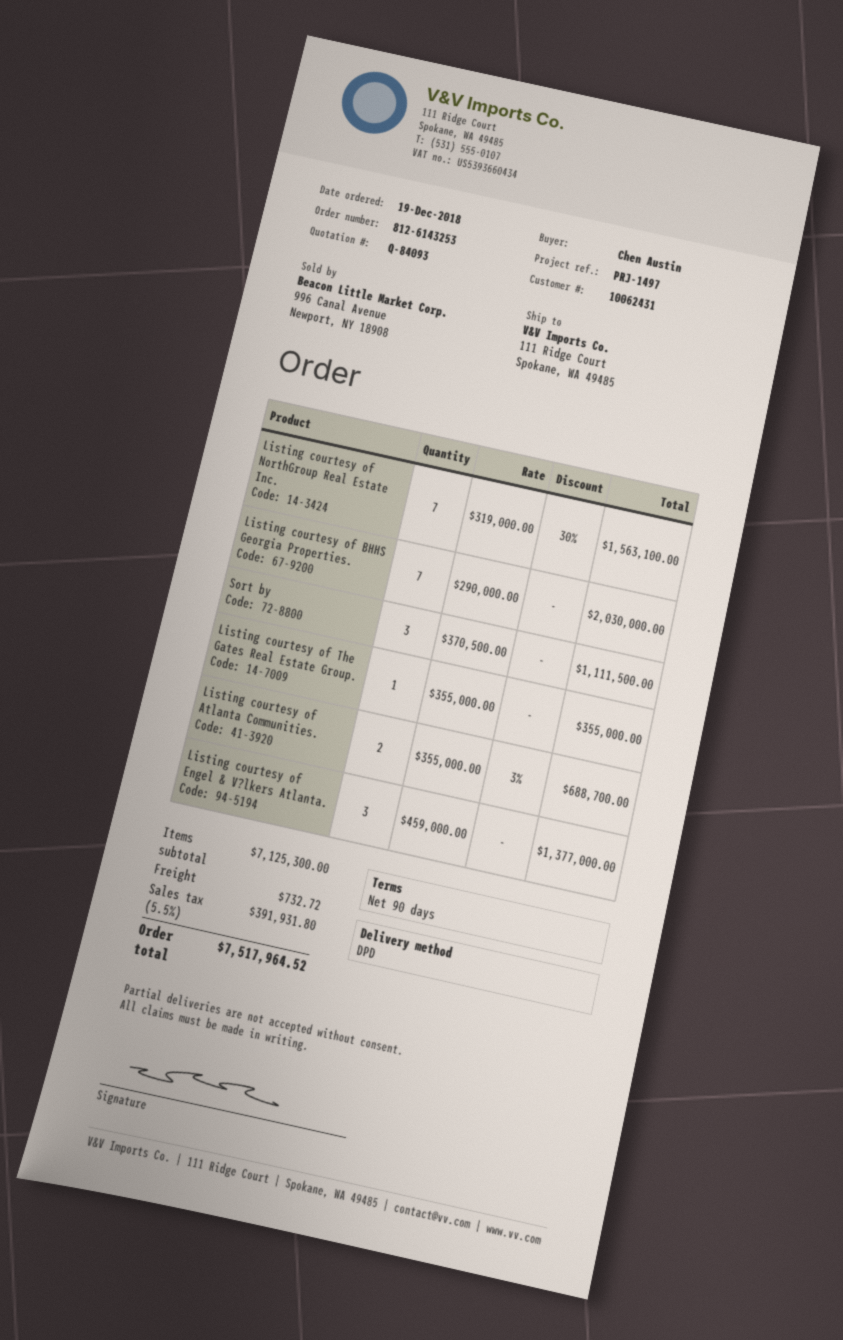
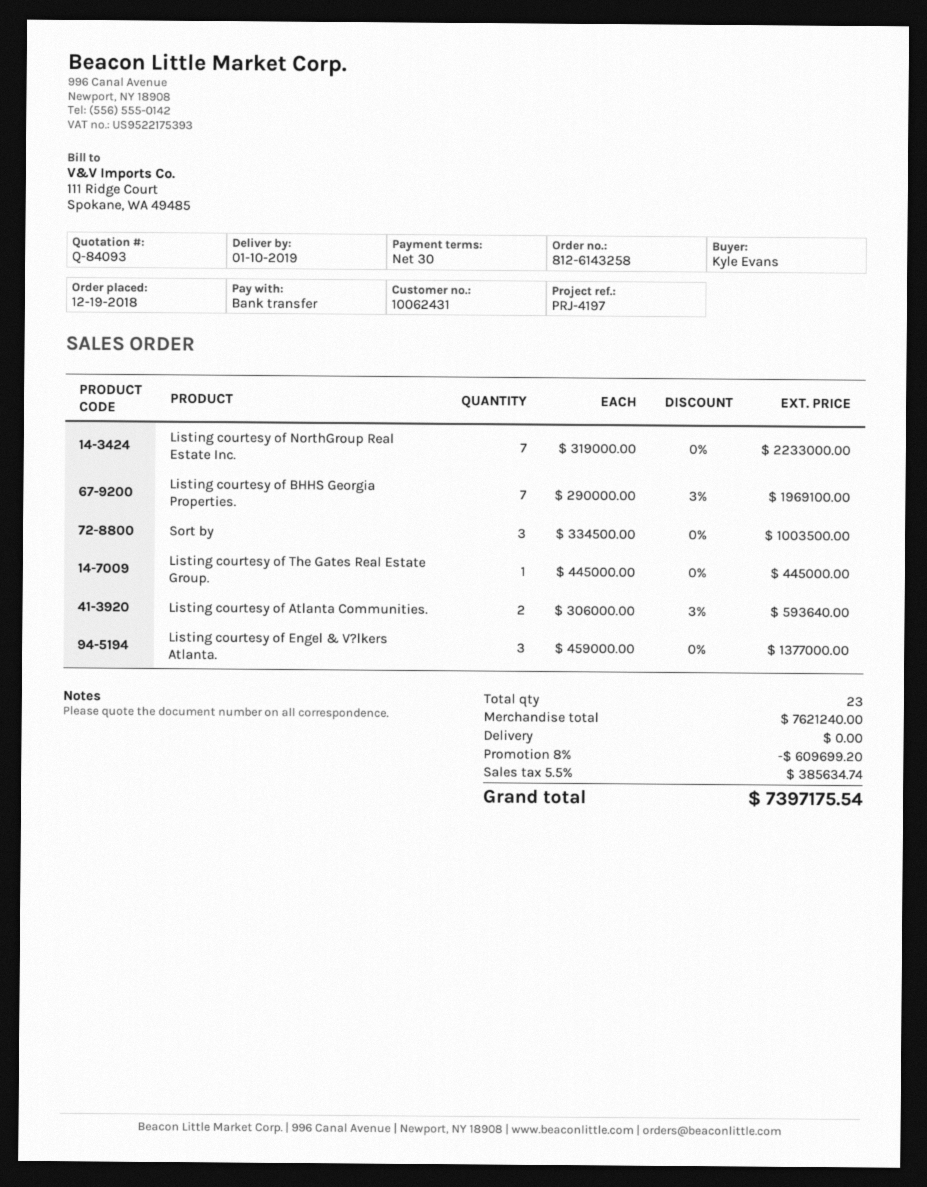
order number: 812-6143253 -> 812-6143258
payment terms: 90 days -> 30 days
reference: PRJ-1497 -> PRJ-4197
ordered by: Chen Austin -> Kyle Evans
Listing courtesy of NorthGroup Real Estate Inc.: 7 x 319000.00 - 30% = 1563100.00 -> 7 x 319000.00 = 2233000.00
Listing courtesy of BHHS Georgia Properties.: 7 x 290000.00 = 2030000.00 -> 7 x 290000.00 - 3% = 1969100.00
Sort by: 3 x 370500.00 = 1111500.00 -> 3 x 334500.00 = 1003500.00
Listing courtesy of The Gates Real Estate Group.: 1 x 355000.00 = 355000.00 -> 1 x 445000.00 = 445000.00
Listing courtesy of Atlanta Communities.: 2 x 355000.00 - 3% = 688700.00 -> 2 x 306000.00 - 3% = 593640.00
subtotal: 7125300.00 -> 7621240.00
discount: none -> 8% = 609699.20
shipping: 732.72 -> 0.00
tax: 5.5% = 391931.80 -> 5.5% = 385634.74
total: 7517964.52 -> 7397175.54

